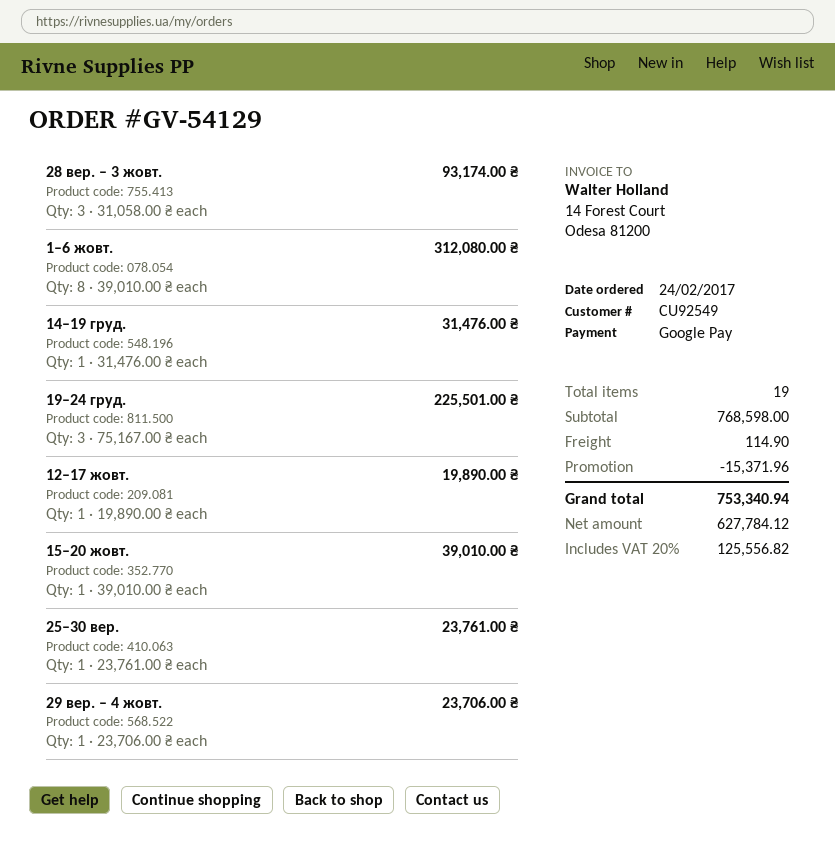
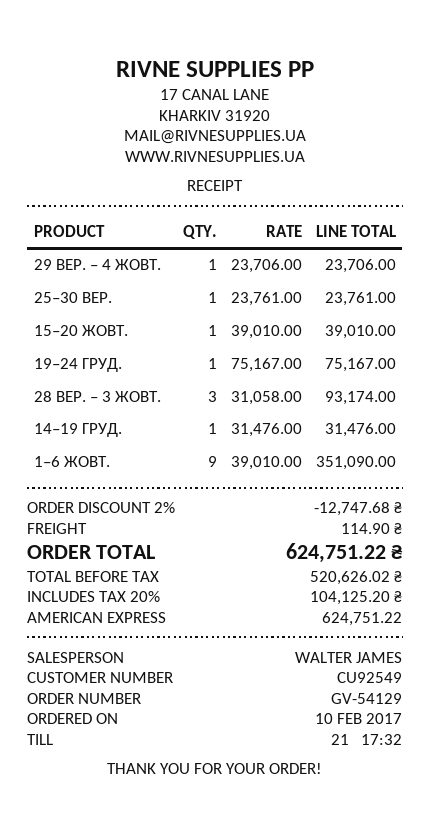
order date: 2017-02-24 -> 2017-02-10
payment method: Google Pay -> American Express
1–6 жовт.: 8 x 39010.00 = 312080.00 -> 9 x 39010.00 = 351090.00
19–24 груд.: 3 x 75167.00 = 225501.00 -> 1 x 75167.00 = 75167.00
12–17 жовт.: 1 x 19890.00 = 19890.00 -> none
discount: 15371.96 -> 12747.68
net: 627784.12 -> 520626.02
tax: 20% = 125556.82 -> 20% = 104125.20
total: 753340.94 -> 624751.22

